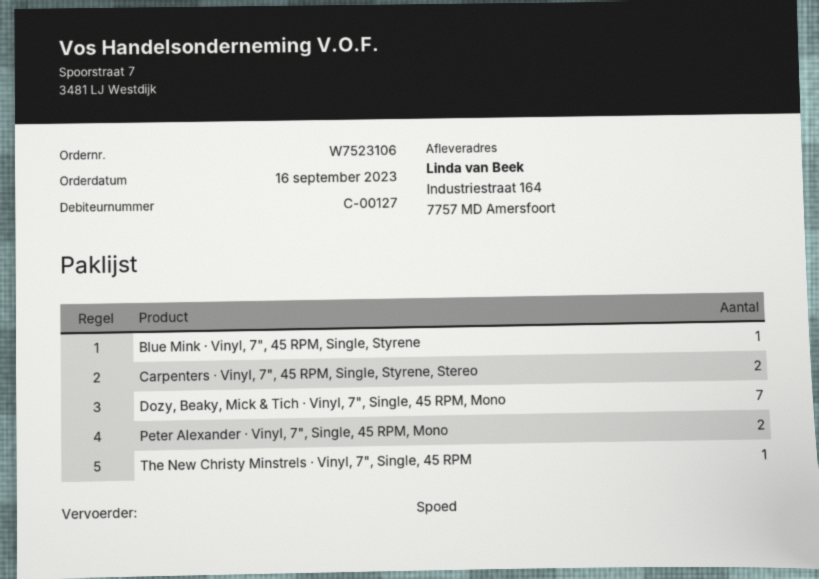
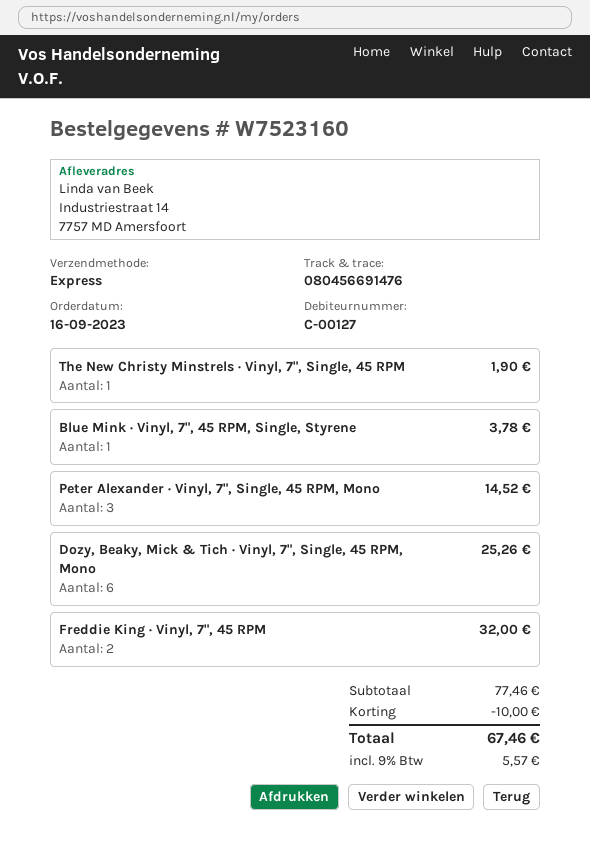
order number: W7523106 -> W7523160
ship to: Industriestraat 164, 7757 MD Amersfoort -> Industriestraat 14, 7757 MD Amersfoort
Carpenters · Vinyl, 7", 45 RPM, Single, Styrene, Stereo: 2 -> none
Dozy, Beaky, Mick & Tich · Vinyl, 7", Single, 45 RPM, Mono: 7 -> 6
Peter Alexander · Vinyl, 7", Single, 45 RPM, Mono: 2 -> 3
Freddie King · Vinyl, 7", 45 RPM: none -> 2

